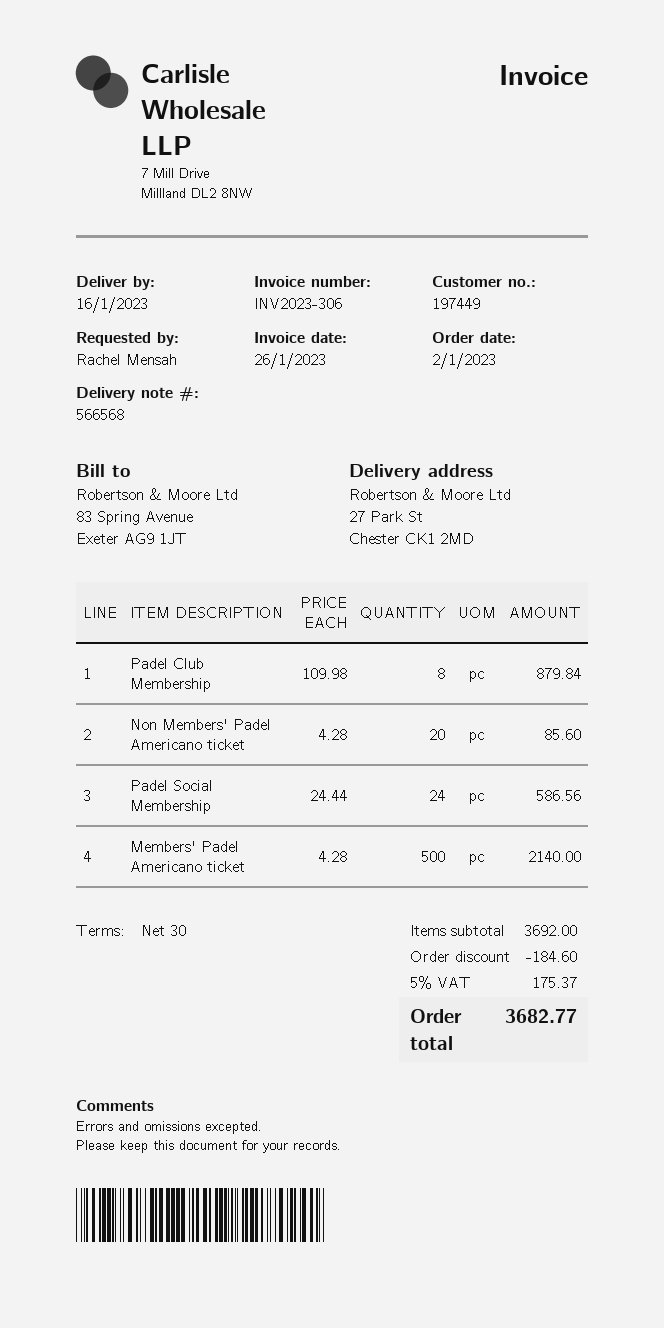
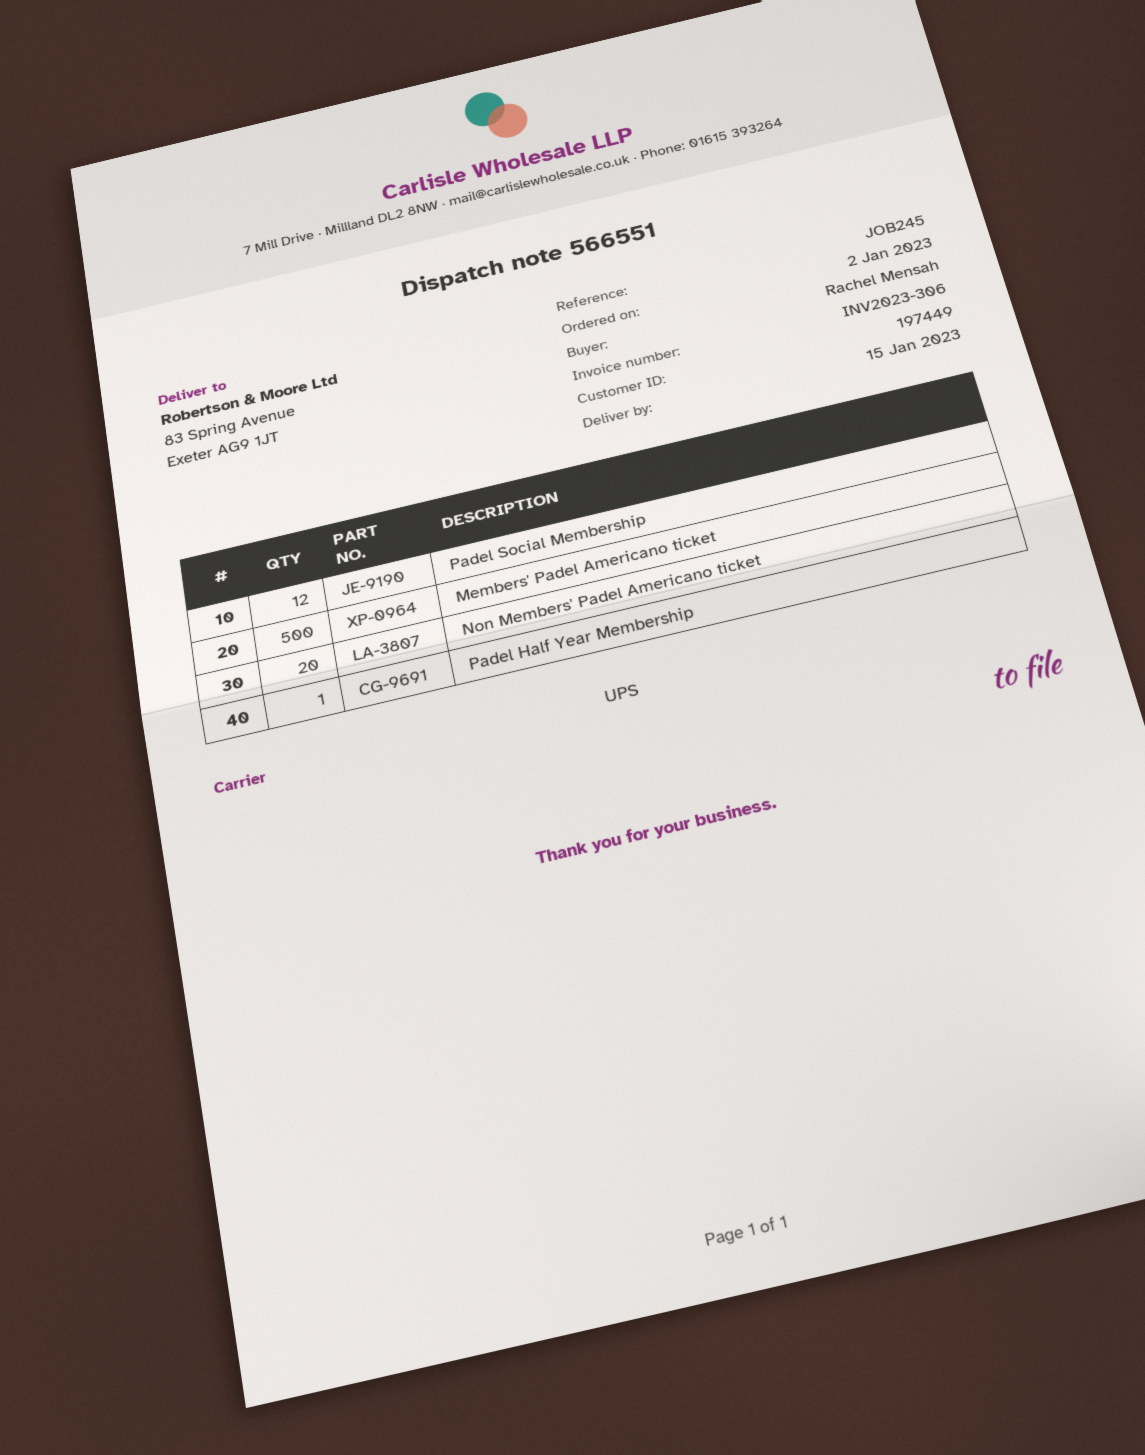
delivery note number: 566568 -> 566551
delivery date: 2023-01-16 -> 2023-01-15
ship to: 27 Park St, Chester CK1 2MD -> 83 Spring Avenue, Exeter AG9 1JT
Padel Club Membership: 8 -> none
Padel Social Membership: 24 -> 12
Padel Half Year Membership: none -> 1

